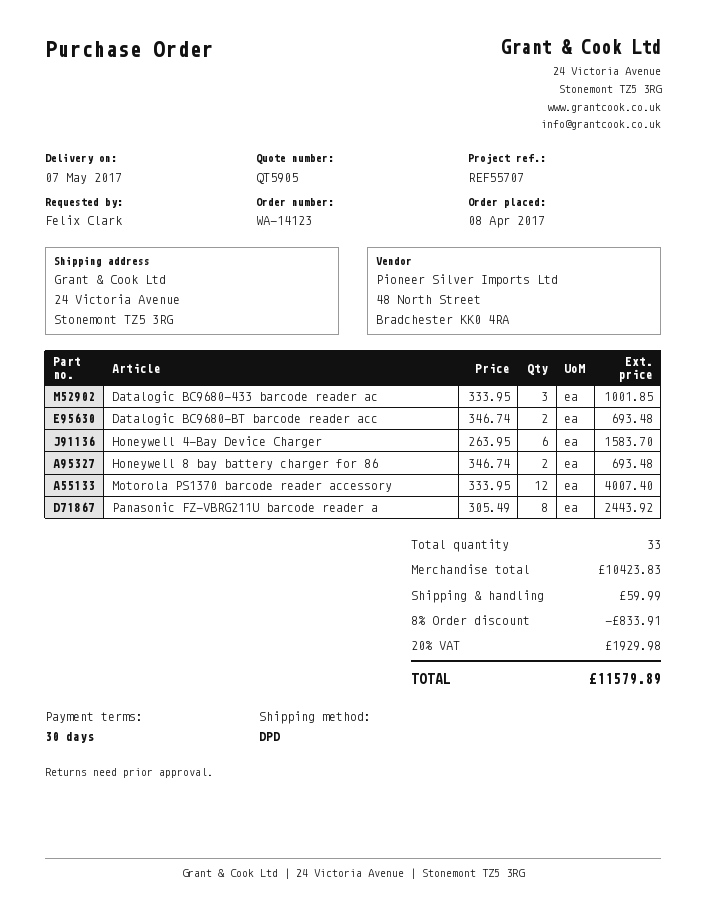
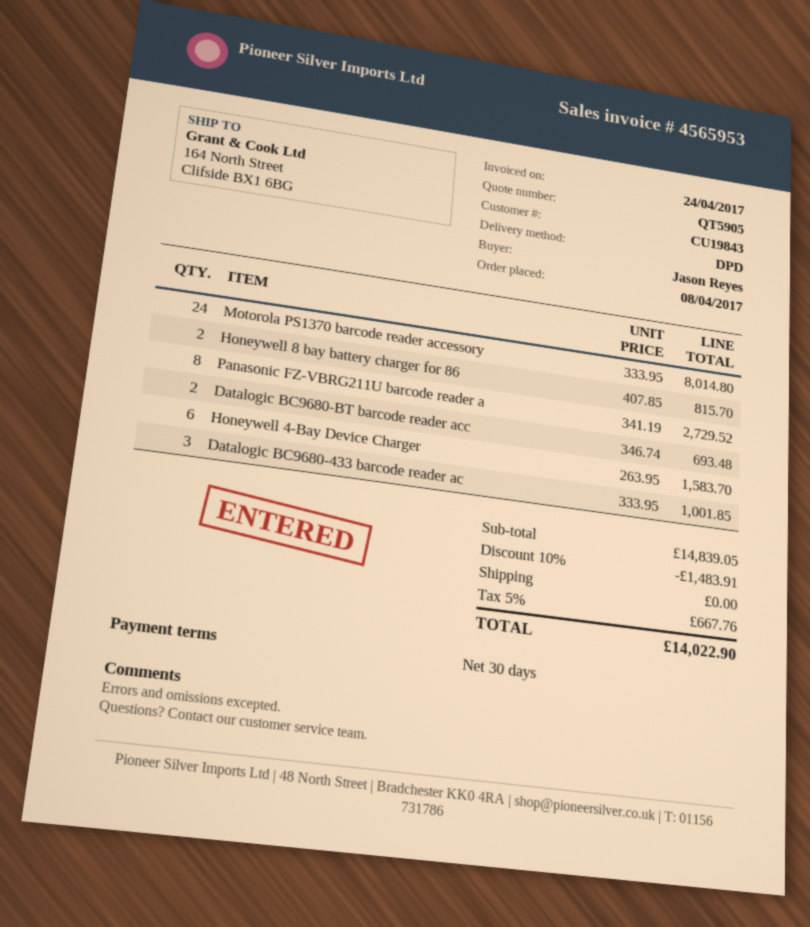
ordered by: Felix Clark -> Jason Reyes
ship to: 24 Victoria Avenue, Stonemont TZ5 3RG -> 164 North Street, Clifside BX1 6BG
Honeywell 8 bay battery charger for 86: 2 x 346.74 = 693.48 -> 2 x 407.85 = 815.70
Motorola PS1370 barcode reader accessory: 12 x 333.95 = 4007.40 -> 24 x 333.95 = 8014.80
Panasonic FZ-VBRG211U barcode reader a: 8 x 305.49 = 2443.92 -> 8 x 341.19 = 2729.52
subtotal: 10423.83 -> 14839.05
discount: 8% = 833.91 -> 10% = 1483.91
shipping: 59.99 -> 0.00
tax: 20% = 1929.98 -> 5% = 667.76
total: 11579.89 -> 14022.90

